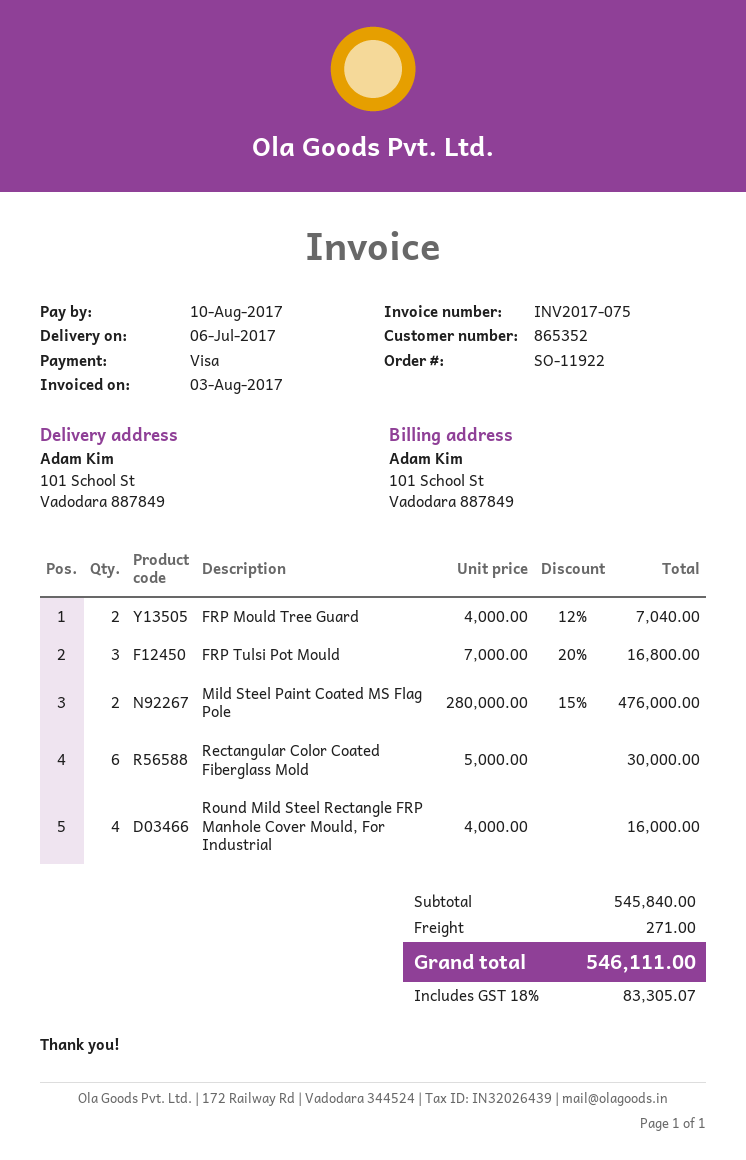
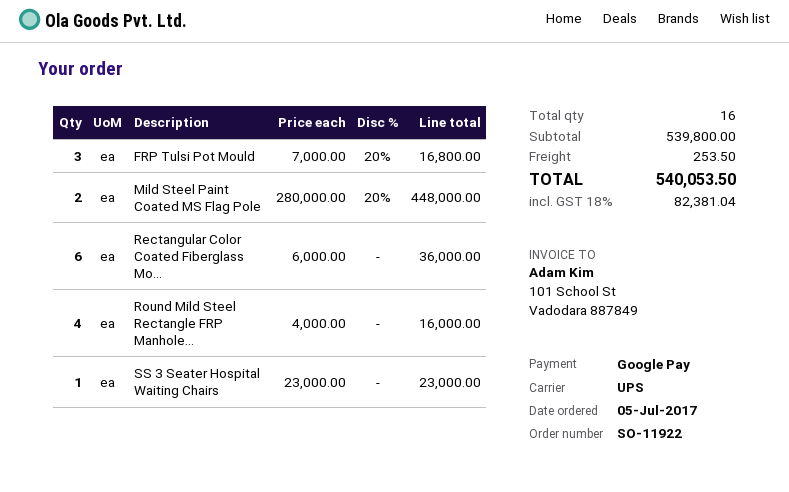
payment method: Visa -> Google Pay
FRP Mould Tree Guard: 2 x 4000.00 - 12% = 7040.00 -> none
Mild Steel Paint Coated MS Flag Pole: 2 x 280000.00 - 15% = 476000.00 -> 2 x 280000.00 - 20% = 448000.00
Rectangular Color Coated Fiberglass Mold: 6 x 5000.00 = 30000.00 -> 6 x 6000.00 = 36000.00
SS 3 Seater Hospital Waiting Chairs: none -> 1 x 23000.00 = 23000.00
subtotal: 545840.00 -> 539800.00
shipping: 271.00 -> 253.50
tax: 18% = 83305.07 -> 18% = 82381.04
total: 546111.00 -> 540053.50

